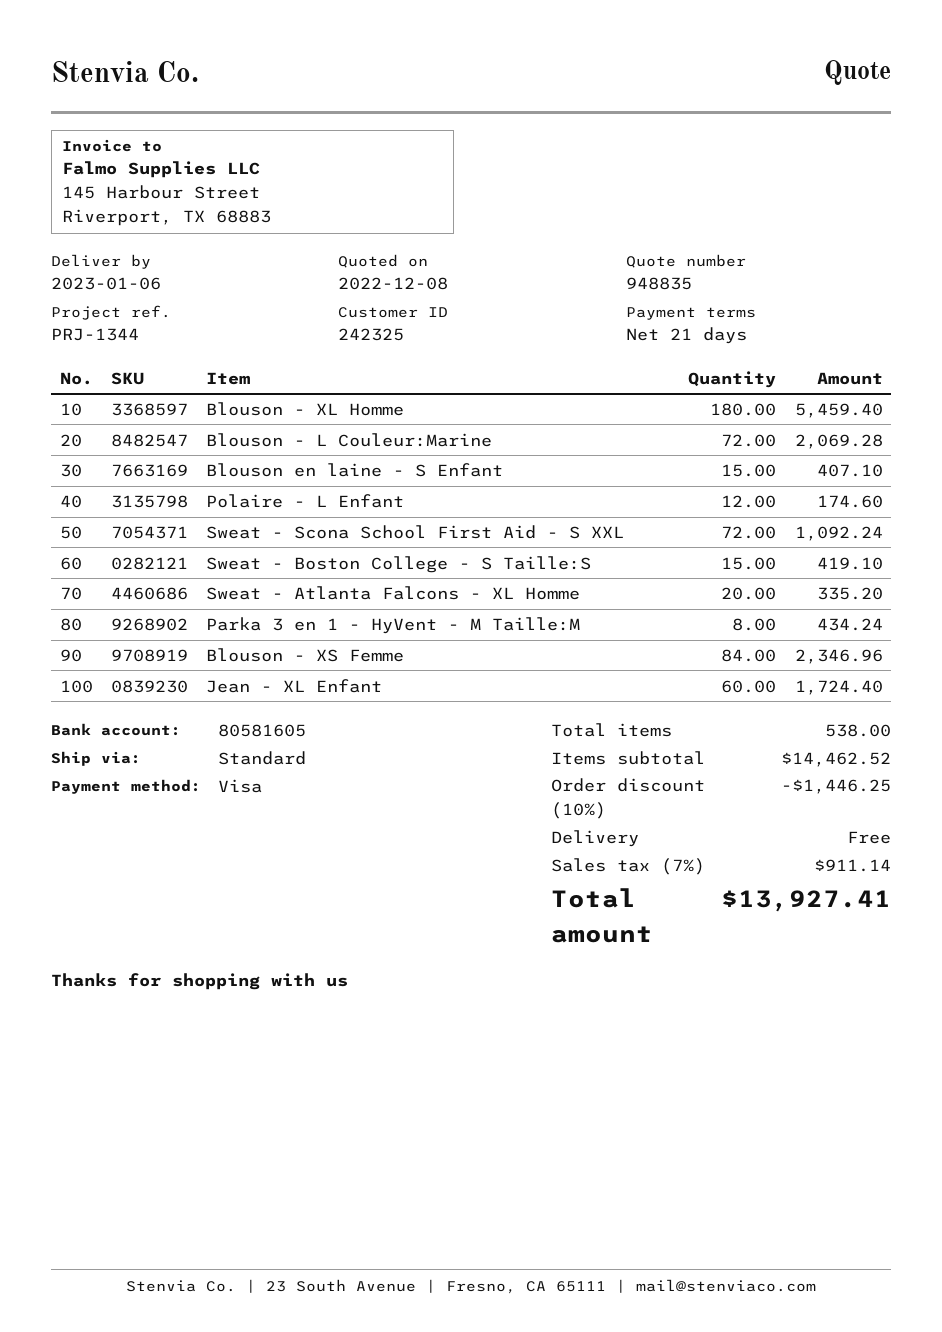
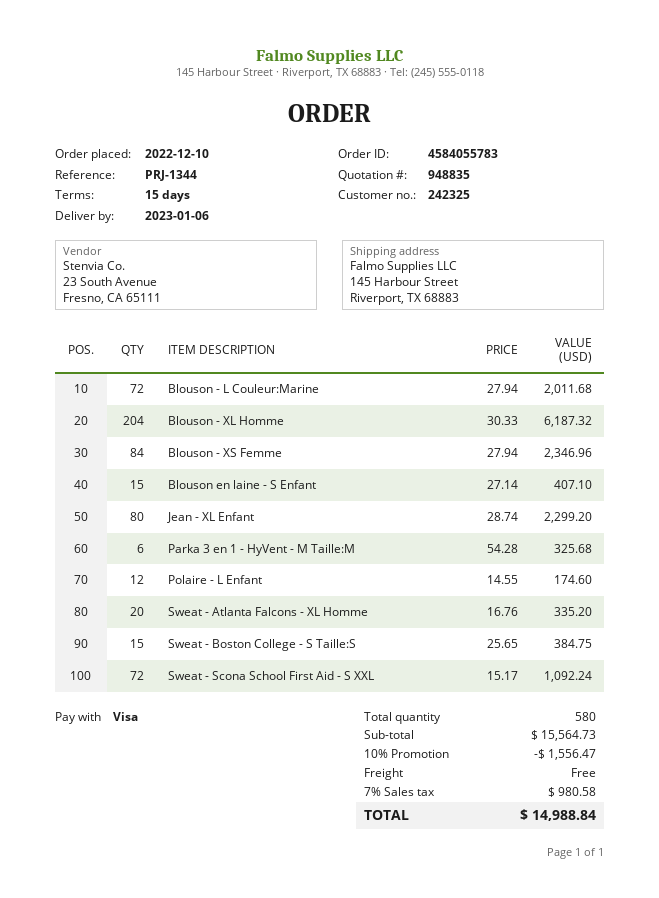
payment terms: 21 days -> 15 days
Blouson - XL Homme: 180 for 5459.40 -> 204 for 6187.32
Blouson - L Couleur:Marine: 72 for 2069.28 -> 72 for 2011.68
Sweat - Boston College - S Taille:S: 15 for 419.10 -> 15 for 384.75
Parka 3 en 1 - HyVent - M Taille:M: 8 for 434.24 -> 6 for 325.68
Jean - XL Enfant: 60 for 1724.40 -> 80 for 2299.20
total quantity: 538 -> 580
subtotal: 14462.52 -> 15564.73
discount: 10% = 1446.25 -> 10% = 1556.47
tax: 7% = 911.14 -> 7% = 980.58
total: 13927.41 -> 14988.84

